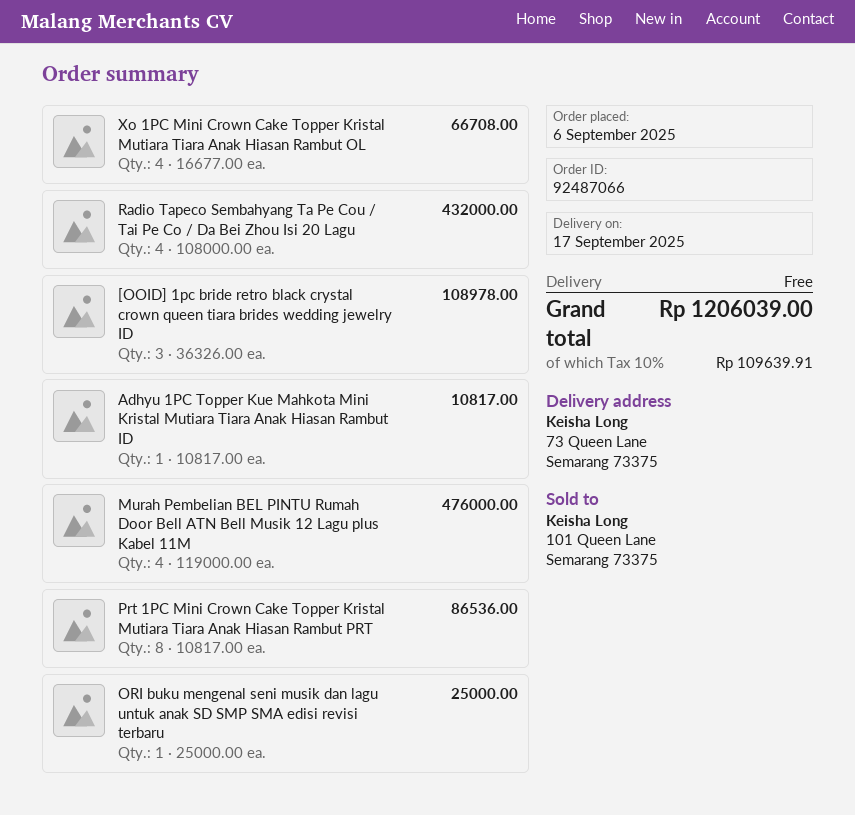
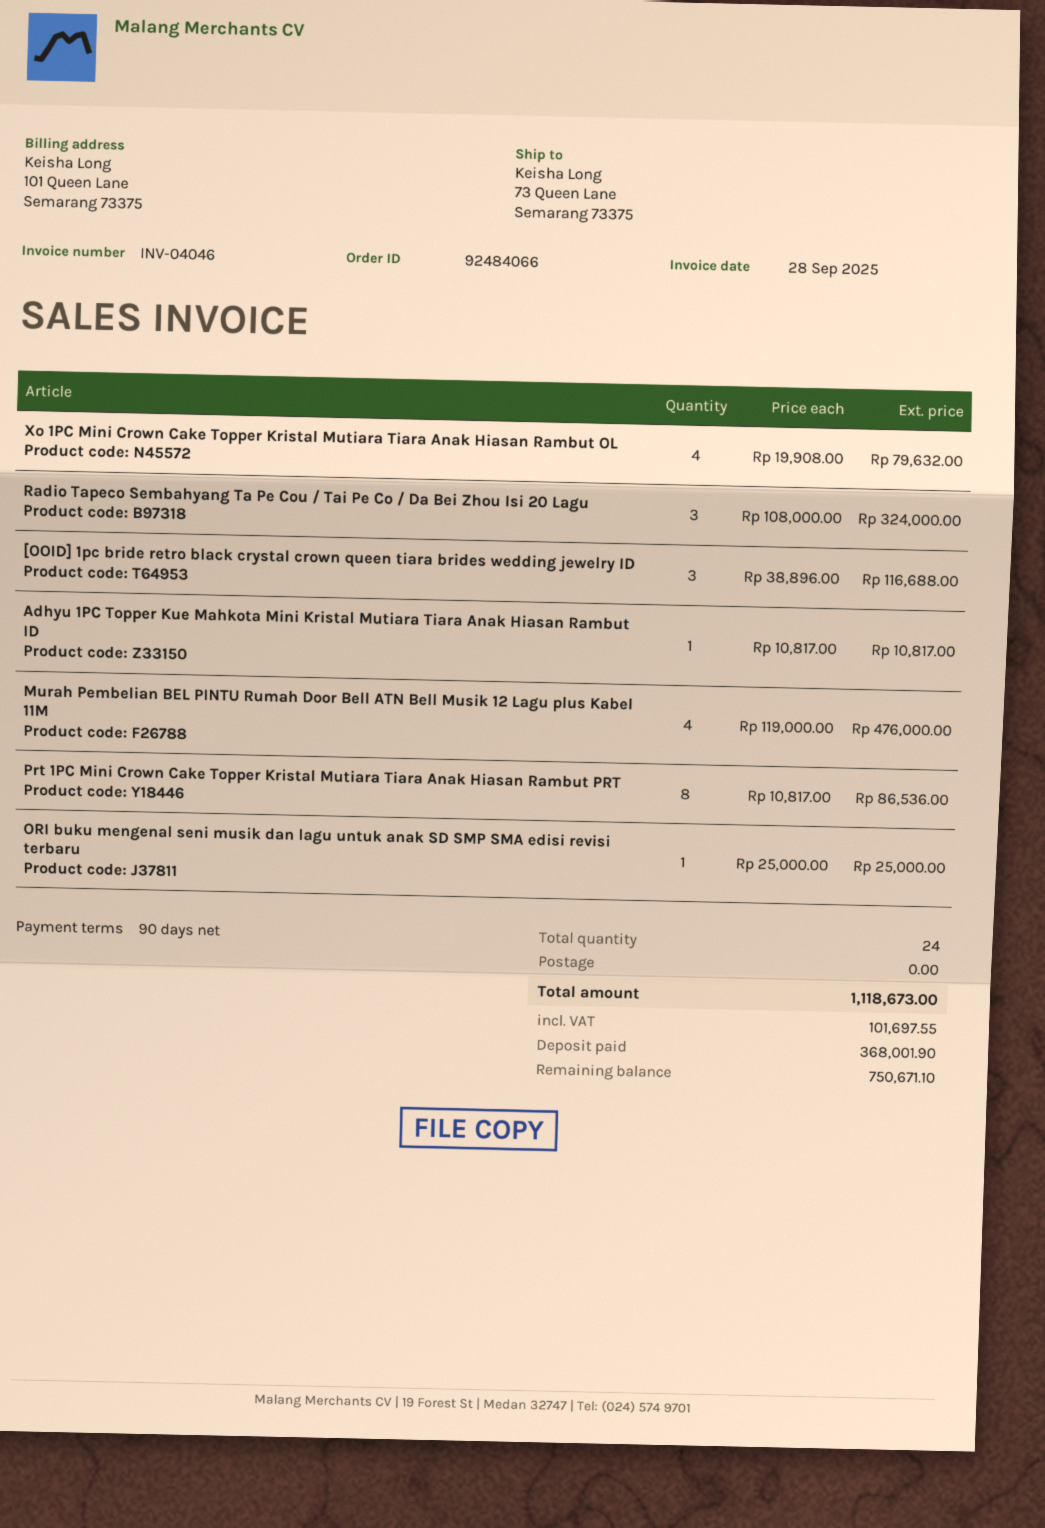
order number: 92487066 -> 92484066
Xo 1PC Mini Crown Cake Topper Kristal Mutiara Tiara Anak Hiasan Rambut OL: 4 x 16677.00 = 66708.00 -> 4 x 19908.00 = 79632.00
Radio Tapeco Sembahyang Ta Pe Cou / Tai Pe Co / Da Bei Zhou Isi 20 Lagu: 4 x 108000.00 = 432000.00 -> 3 x 108000.00 = 324000.00
[OOID] 1pc bride retro black crystal crown queen tiara brides wedding jewelry ID: 3 x 36326.00 = 108978.00 -> 3 x 38896.00 = 116688.00
tax: 109639.91 -> 101697.55
total: 1206039.00 -> 1118673.00

